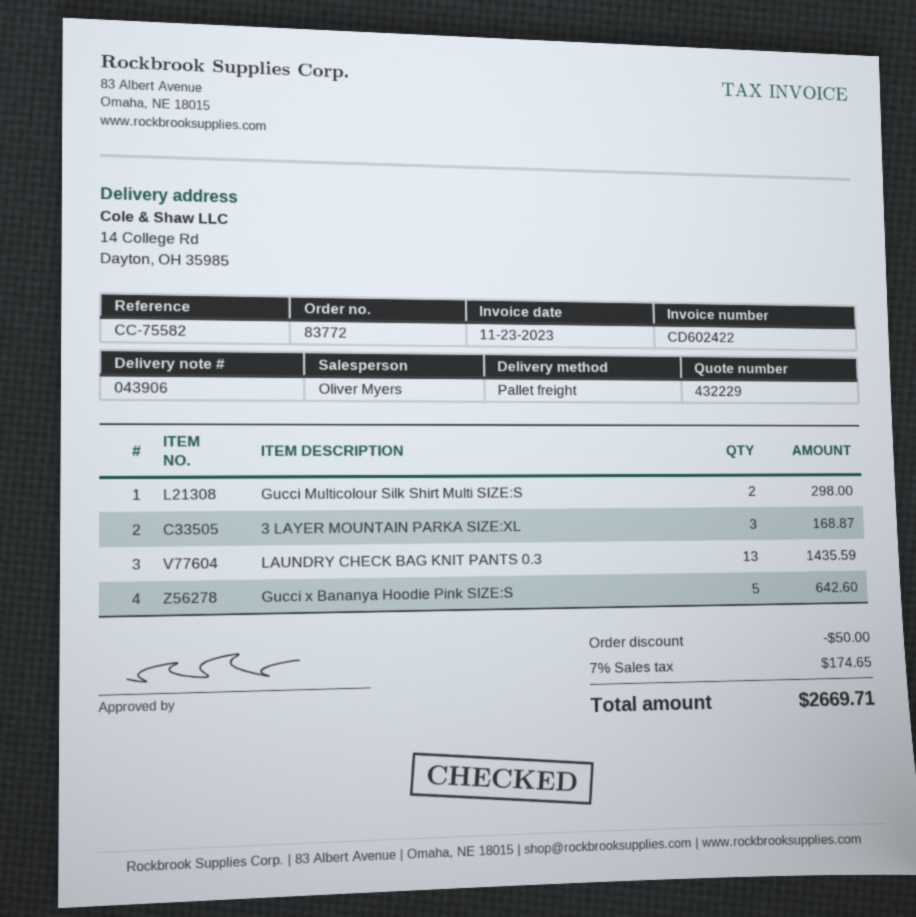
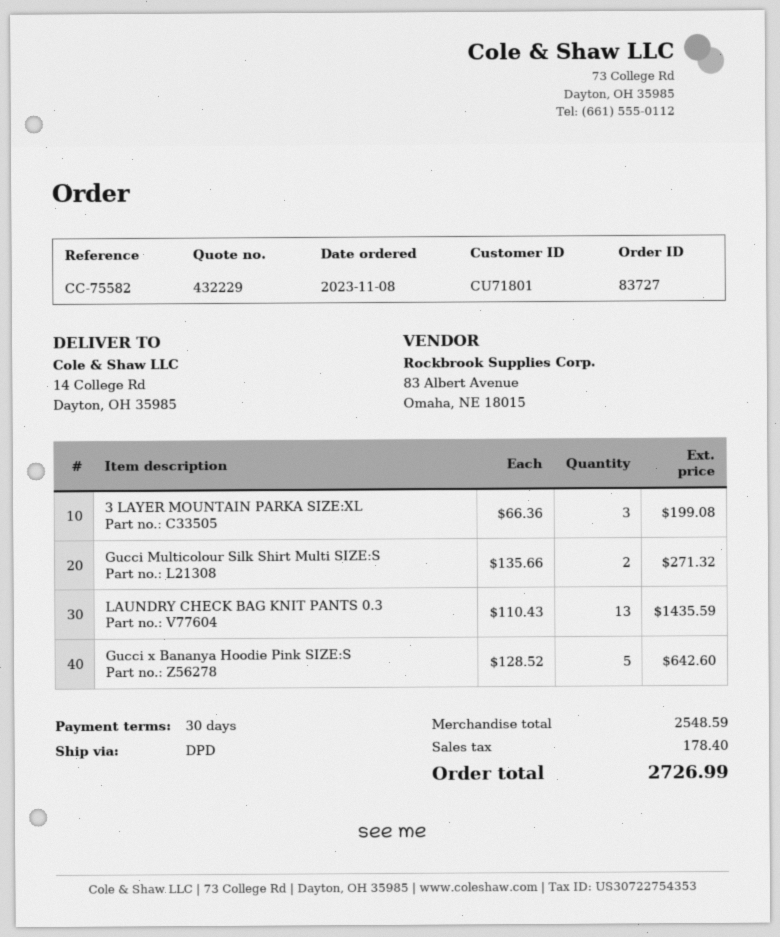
order number: 83772 -> 83727
shipping method: pallet freight -> DPD
Gucci Multicolour Silk Shirt Multi SIZE:S: 2 for 298.00 -> 2 for 271.32
3 LAYER MOUNTAIN PARKA SIZE:XL: 3 for 168.87 -> 3 for 199.08
discount: 50.00 -> none
tax: 174.65 -> 178.40
total: 2669.71 -> 2726.99

